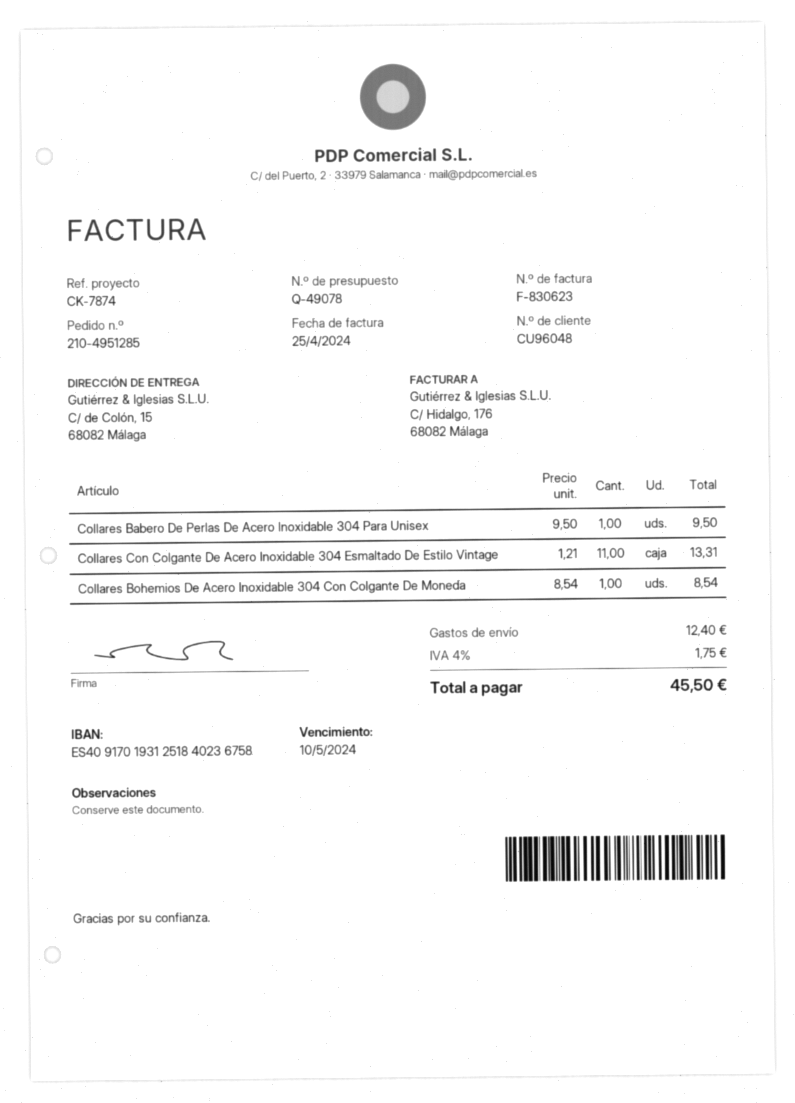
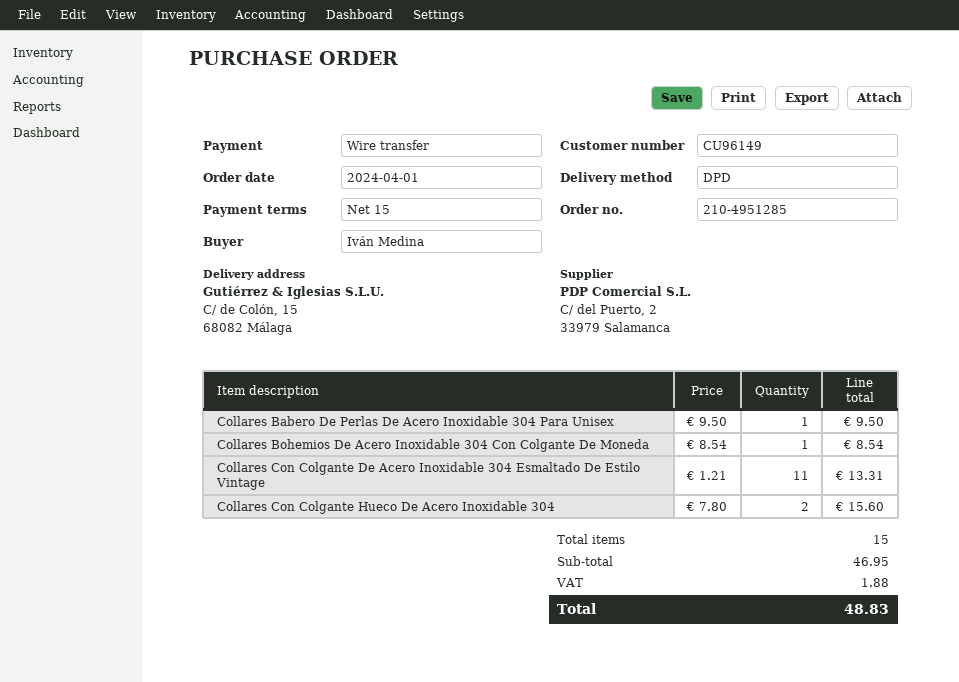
customer number: CU96048 -> CU96149
Collares Con Colgante Hueco De Acero Inoxidable 304: none -> 2 x 7.80 = 15.60
shipping: 12.40 -> none
tax: 1.75 -> 1.88
total: 45.50 -> 48.83

